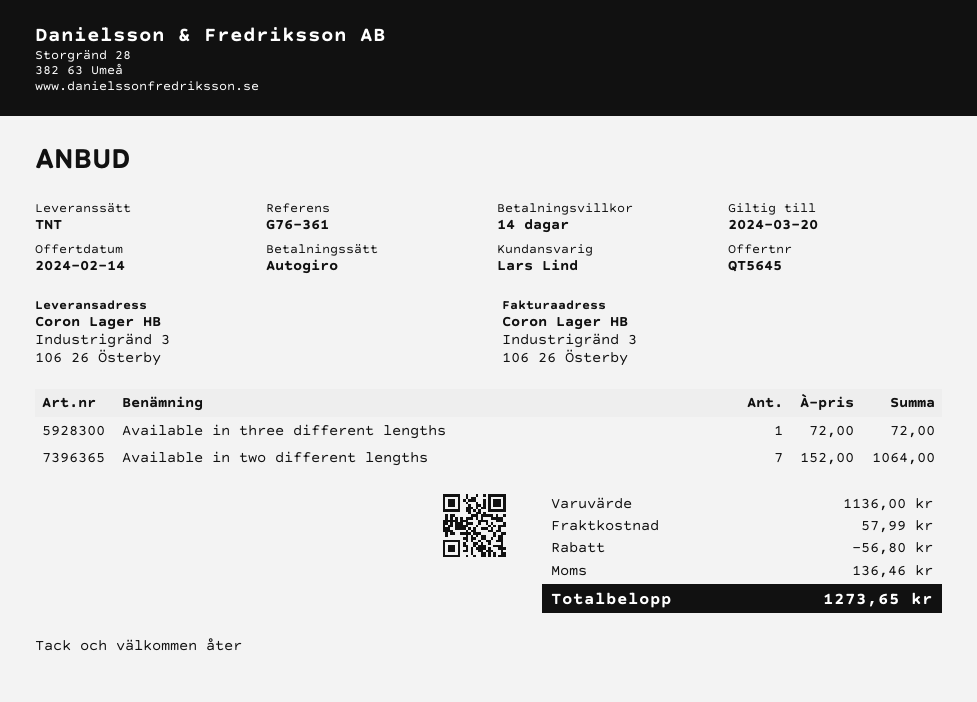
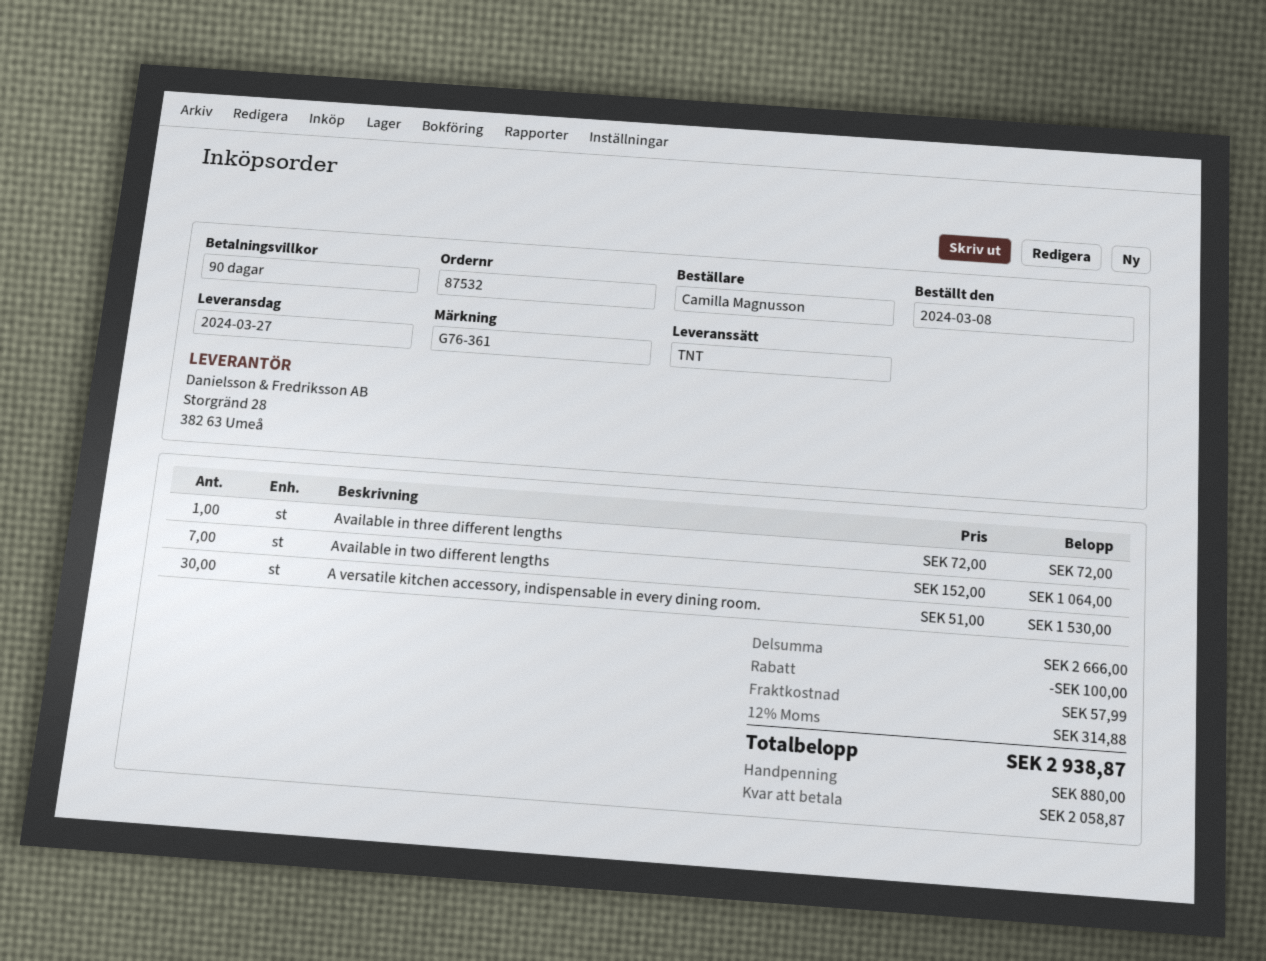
payment terms: 14 days -> 90 days
A versatile kitchen accessory, indispensable in every dining room.: none -> 30 x 51.00 = 1530.00
subtotal: 1136.00 -> 2666.00
discount: 56.80 -> 100.00
tax: 136.46 -> 314.88
total: 1273.65 -> 2938.87

